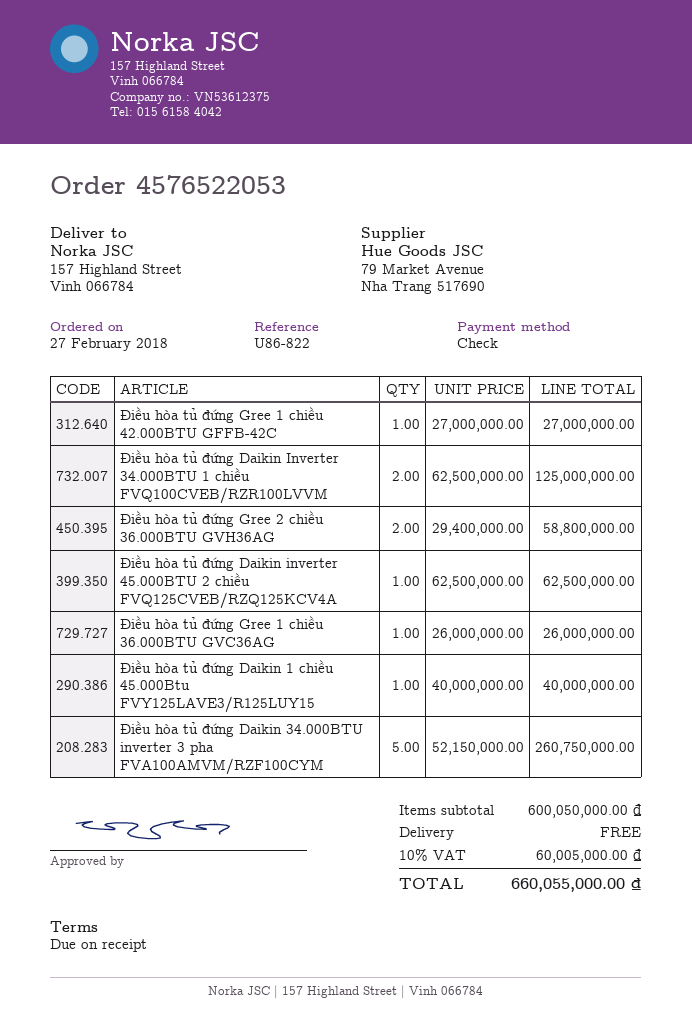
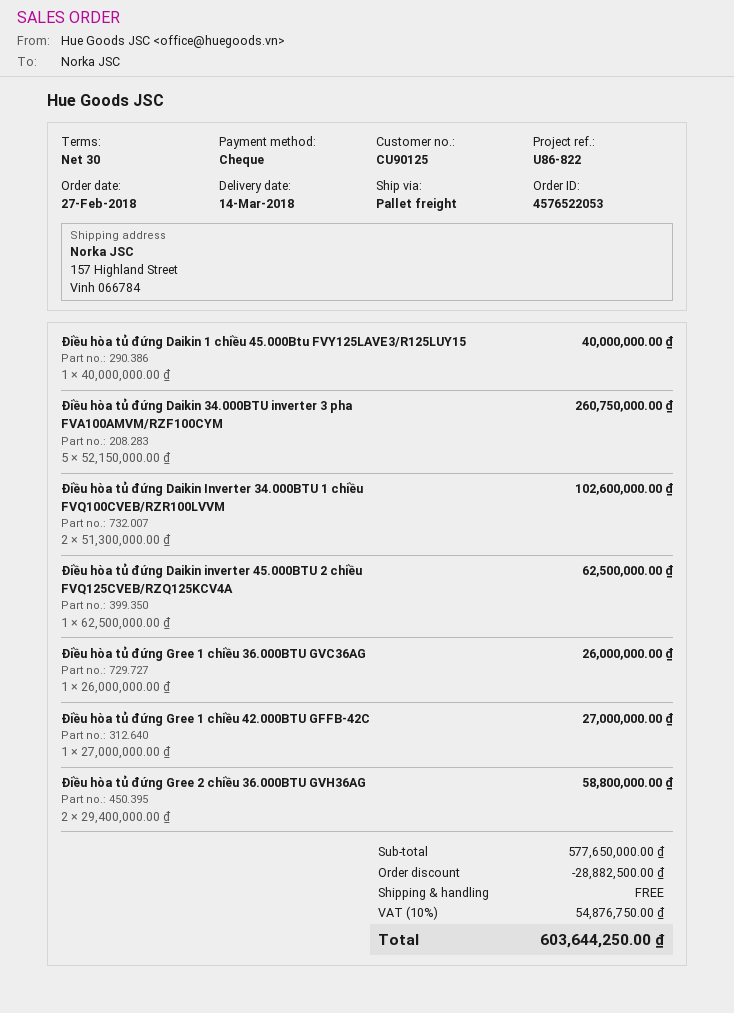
payment terms: on receipt -> 30 days
Điều hòa tủ đứng Daikin Inverter 34.000BTU 1 chiều FVQ100CVEB/RZR100LVVM: 2 x 62500000.00 = 125000000.00 -> 2 x 51300000.00 = 102600000.00
subtotal: 600050000.00 -> 577650000.00
discount: none -> 28882500.00
tax: 10% = 60005000.00 -> 10% = 54876750.00
total: 660055000.00 -> 603644250.00

